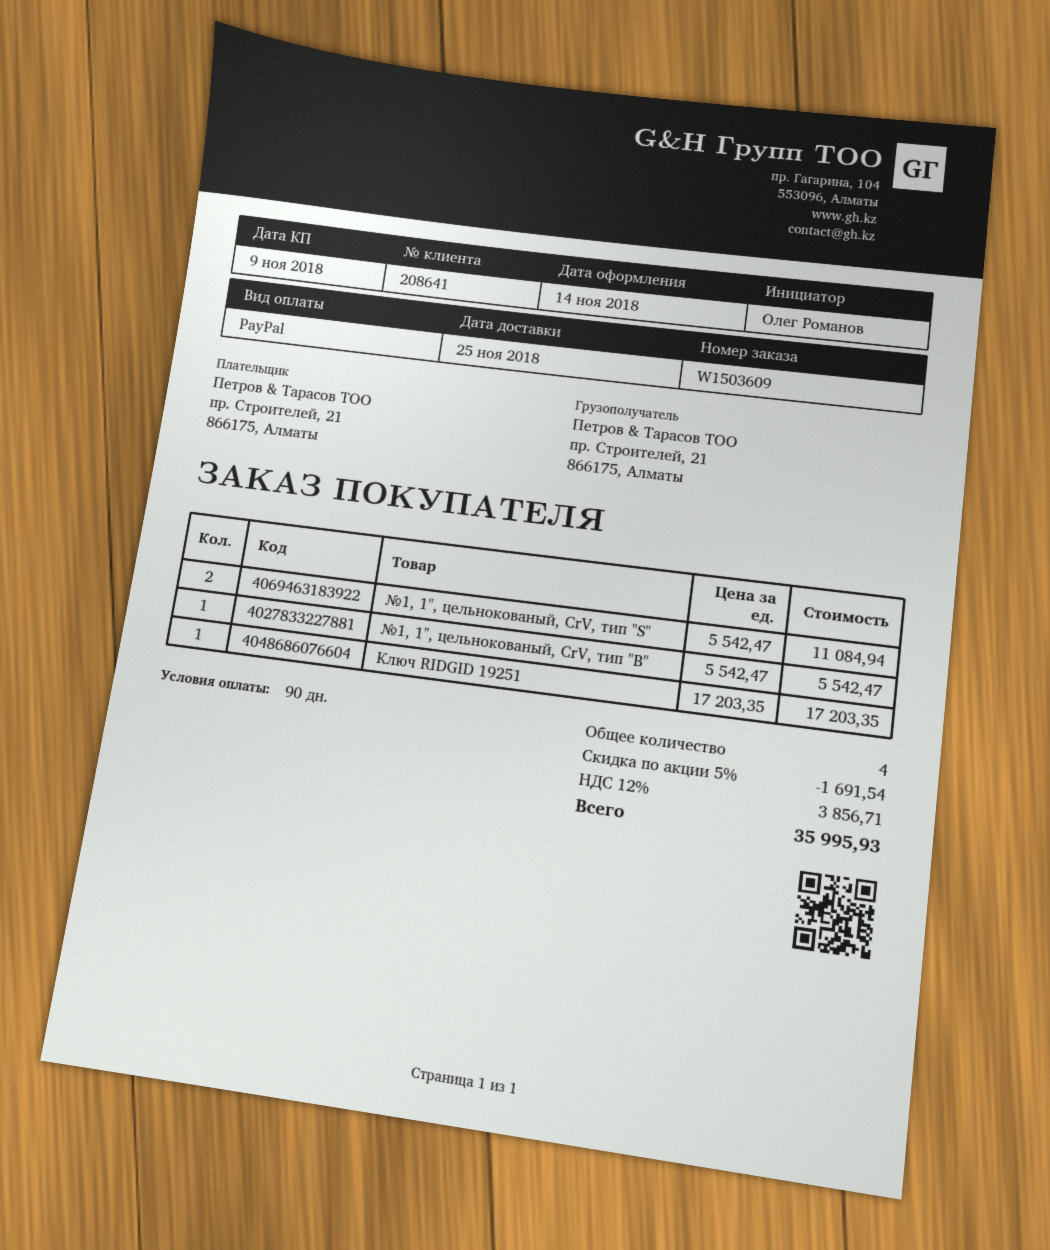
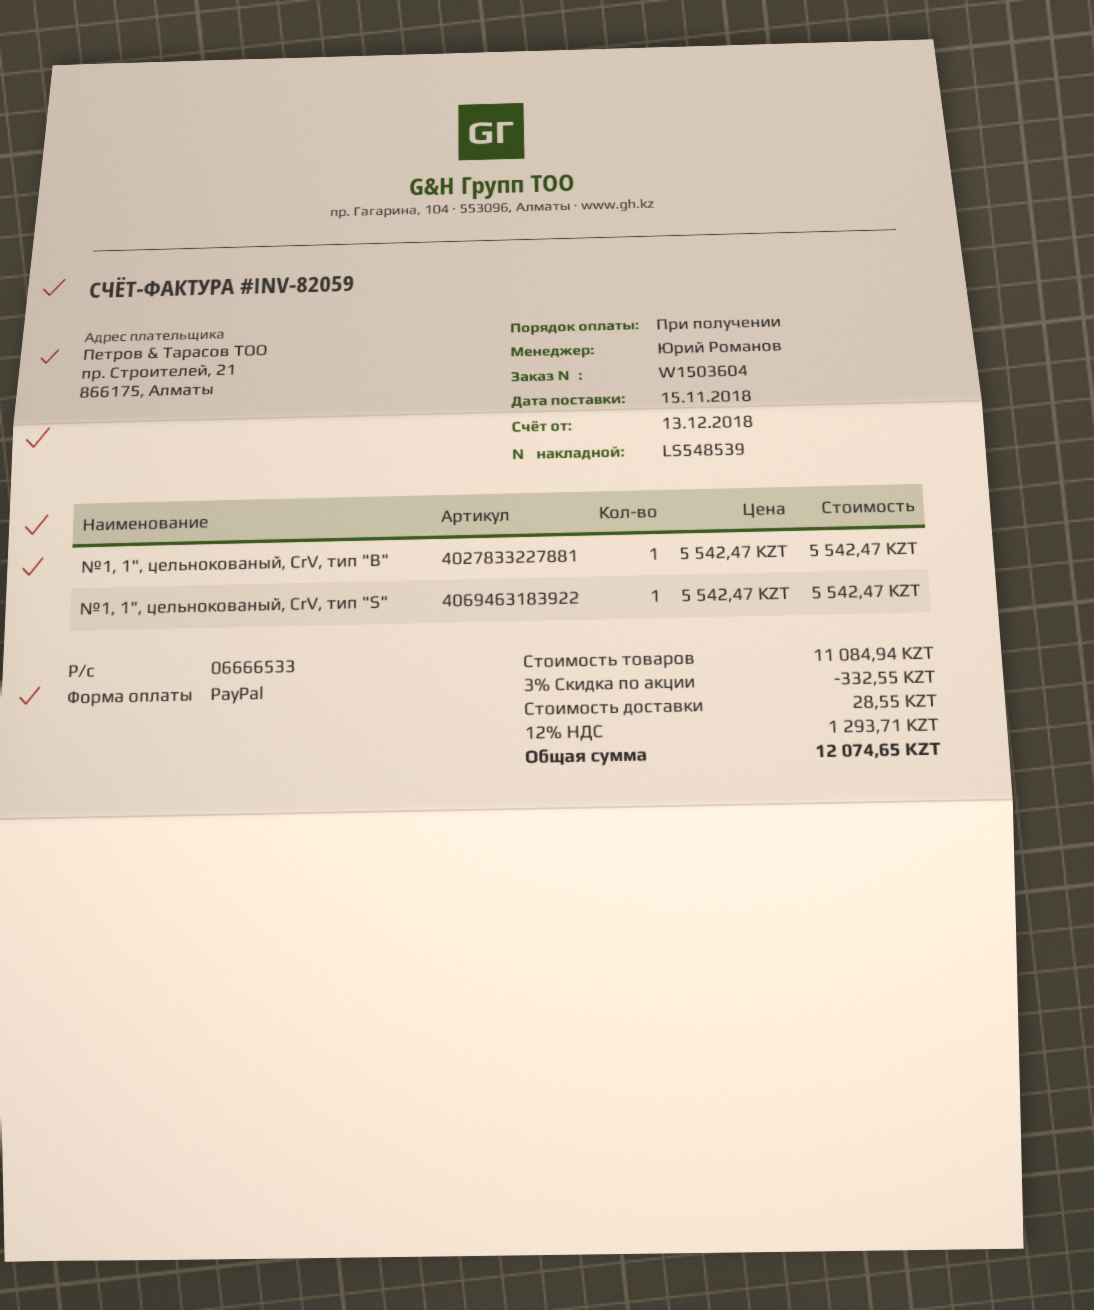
order number: W1503609 -> W1503604
delivery date: 2018-11-25 -> 2018-11-15
payment terms: 90 days -> on receipt
№1, 1", цельнокованый, CrV, тип "S": 2 x 5542.47 = 11084.94 -> 1 x 5542.47 = 5542.47
Ключ RIDGID 19251: 1 x 17203.35 = 17203.35 -> none
discount: 5% = 1691.54 -> 3% = 332.55
shipping: none -> 28.55
tax: 12% = 3856.71 -> 12% = 1293.71
total: 35995.93 -> 12074.65

